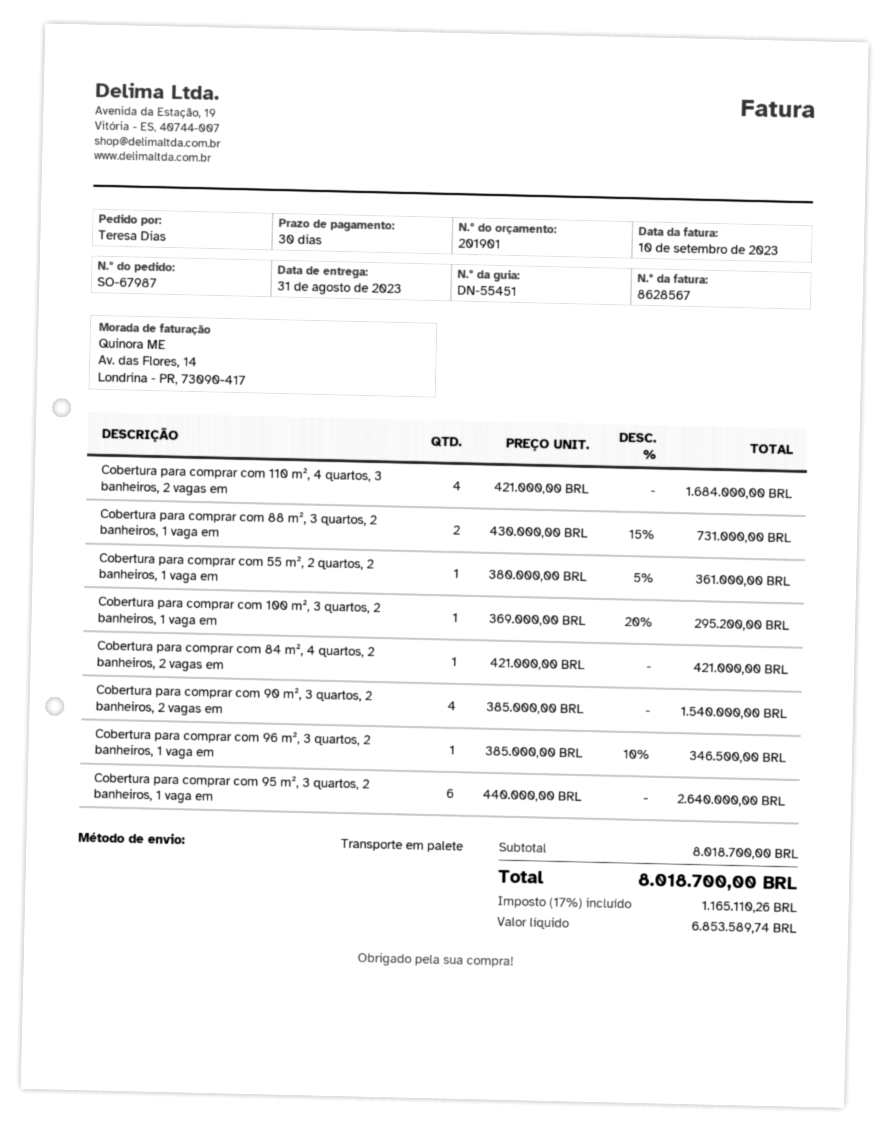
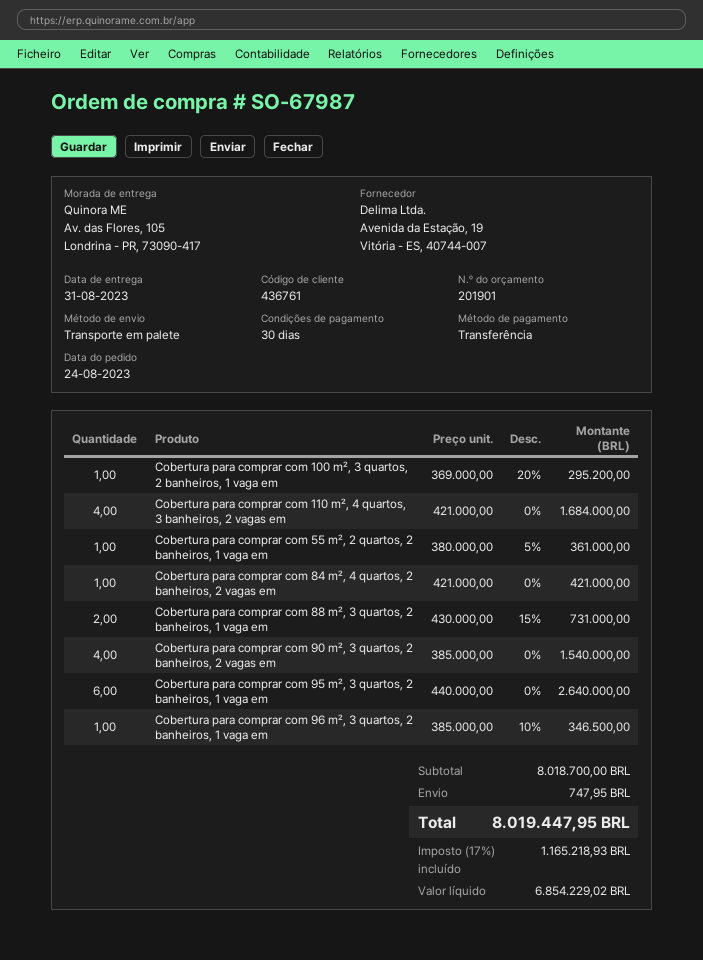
shipping: none -> 747.95
net: 6853589.74 -> 6854229.02
tax: 17% = 1165110.26 -> 17% = 1165218.93
total: 8018700.00 -> 8019447.95

